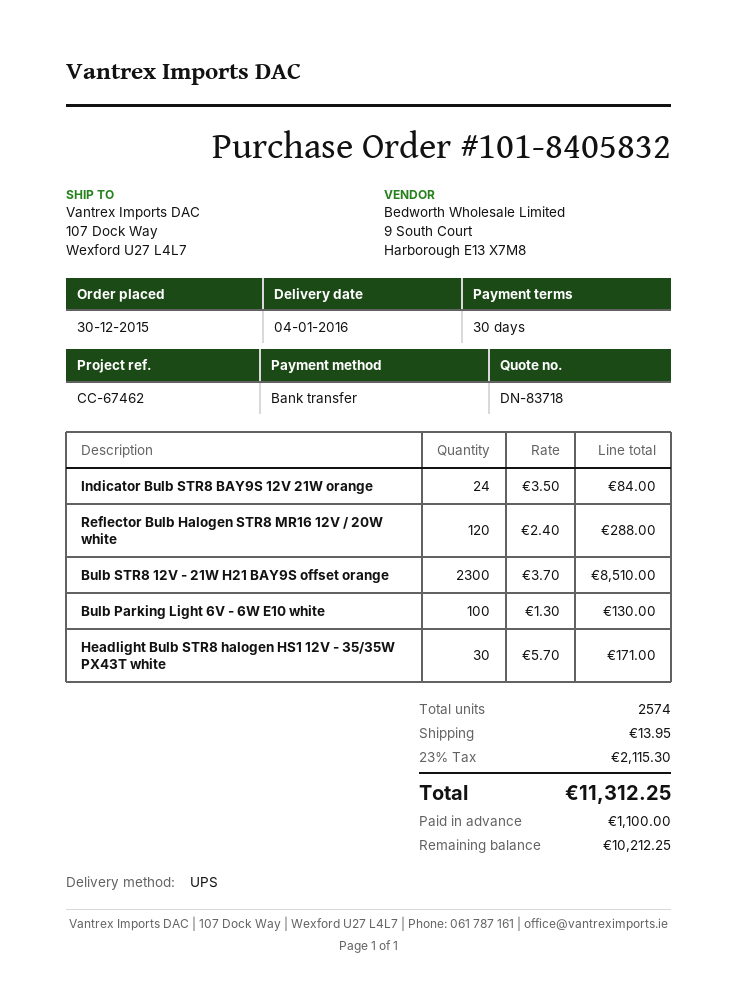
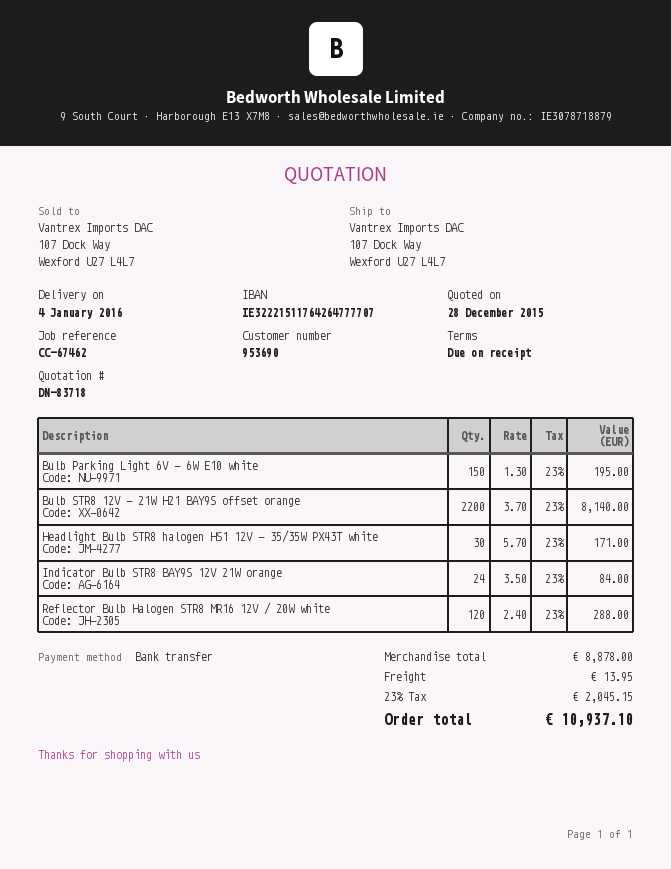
payment terms: 30 days -> on receipt
Bulb STR8 12V - 21W H21 BAY9S offset orange: 2300 x 3.70 = 8510.00 -> 2200 x 3.70 = 8140.00
Bulb Parking Light 6V - 6W E10 white: 100 x 1.30 = 130.00 -> 150 x 1.30 = 195.00
tax: 23% = 2115.30 -> 23% = 2045.15
total: 11312.25 -> 10937.10

